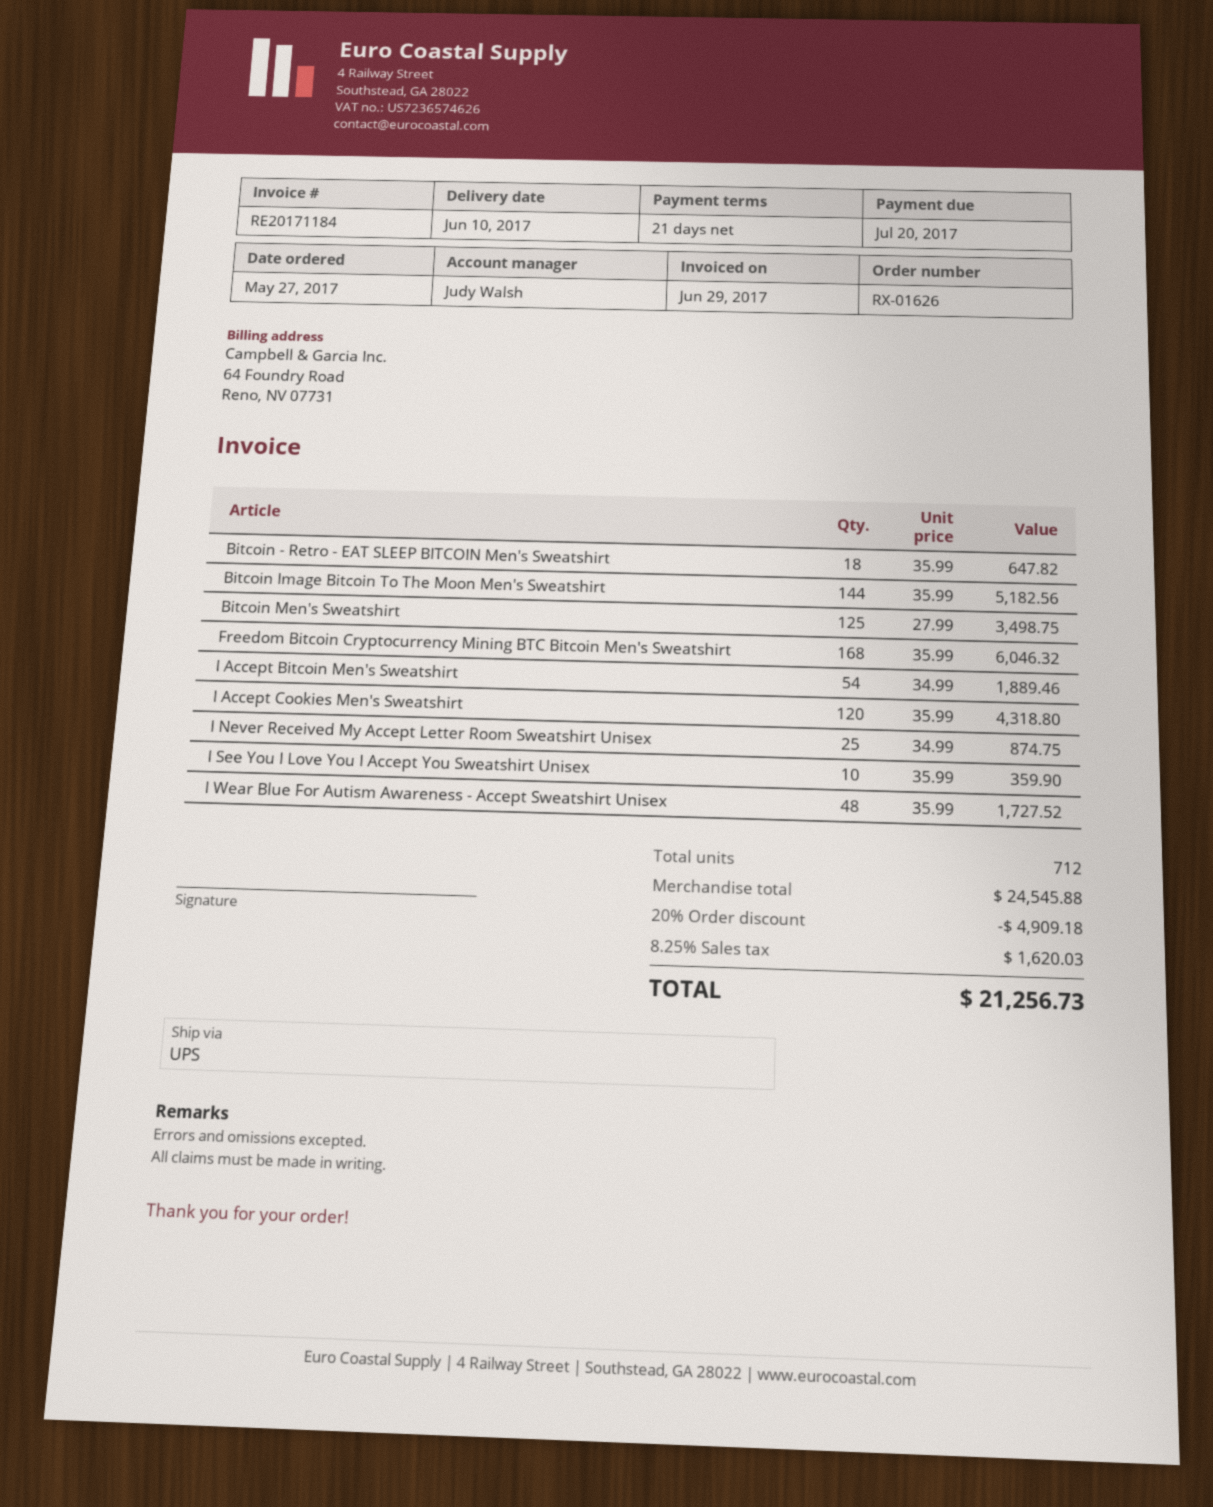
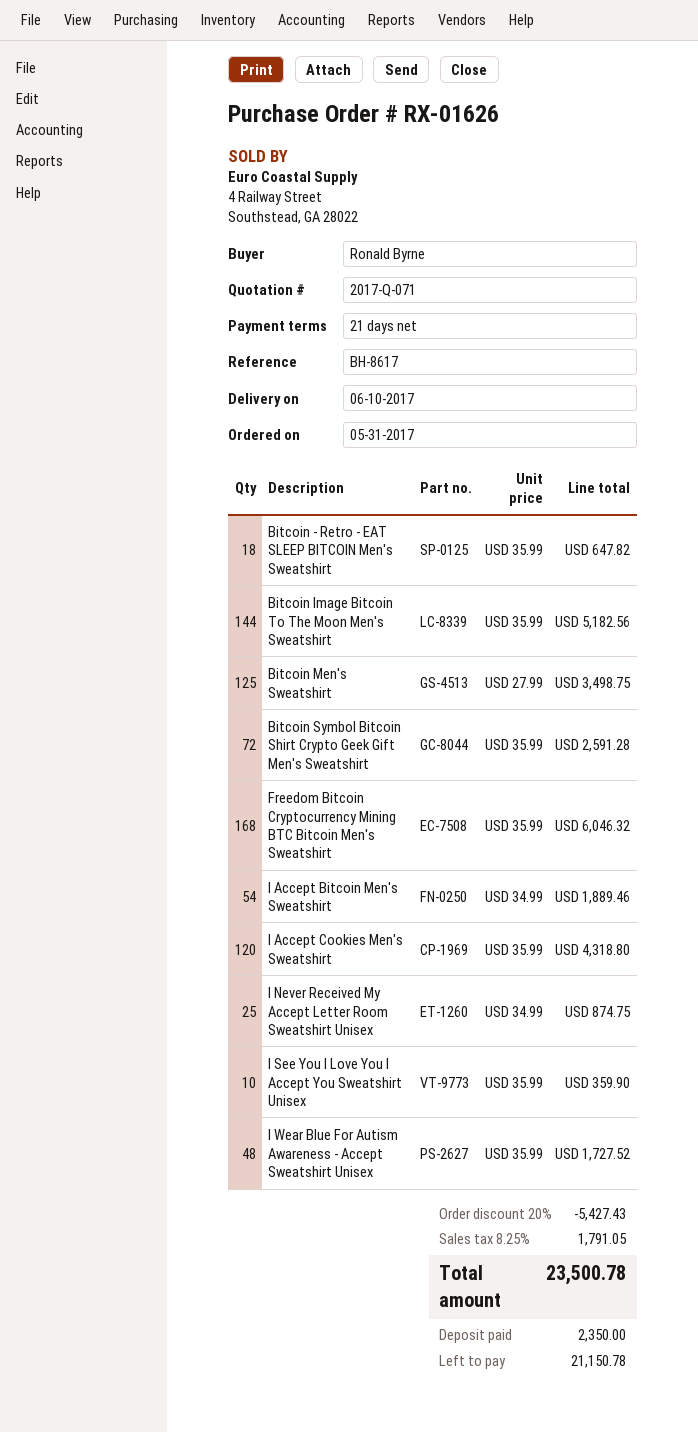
order date: 2017-05-27 -> 2017-05-31
Bitcoin Symbol Bitcoin Shirt Crypto Geek Gift Men's Sweatshirt: none -> 72 x 35.99 = 2591.28
discount: 20% = 4909.18 -> 20% = 5427.43
tax: 8.25% = 1620.03 -> 8.25% = 1791.05
total: 21256.73 -> 23500.78

